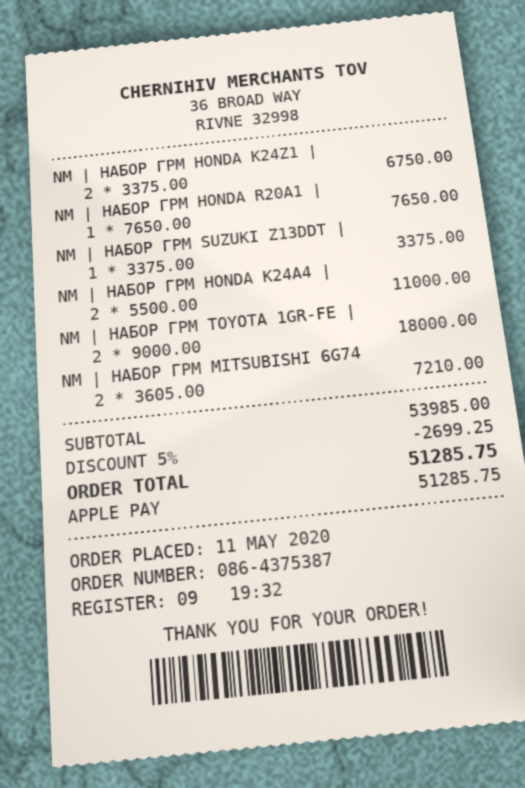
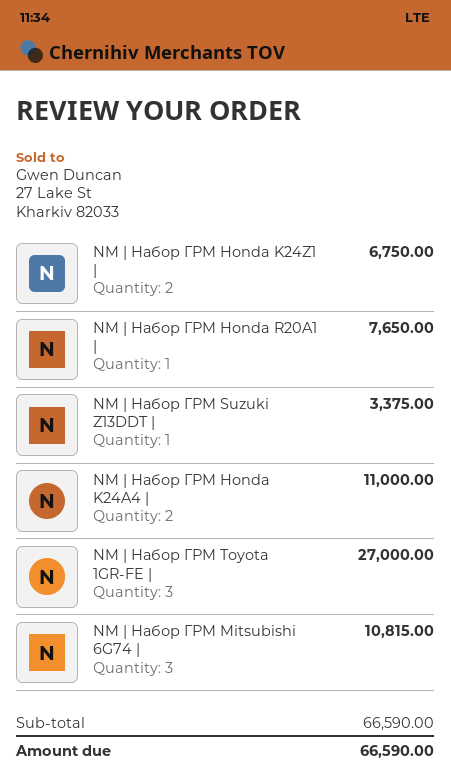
NM | НАБОР ГРМ TOYOTA 1GR-FE |: 2 for 18000.00 -> 3 for 27000.00
NM | НАБОР ГРМ MITSUBISHI 6G74: 2 for 7210.00 -> 3 for 10815.00
subtotal: 53985.00 -> 66590.00
discount: 5% = 2699.25 -> none
total: 51285.75 -> 66590.00

